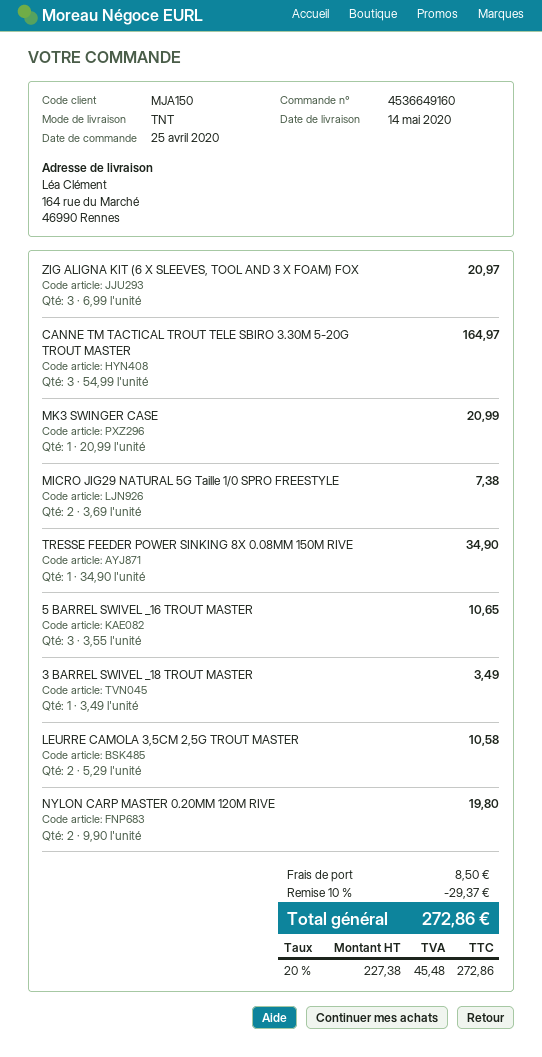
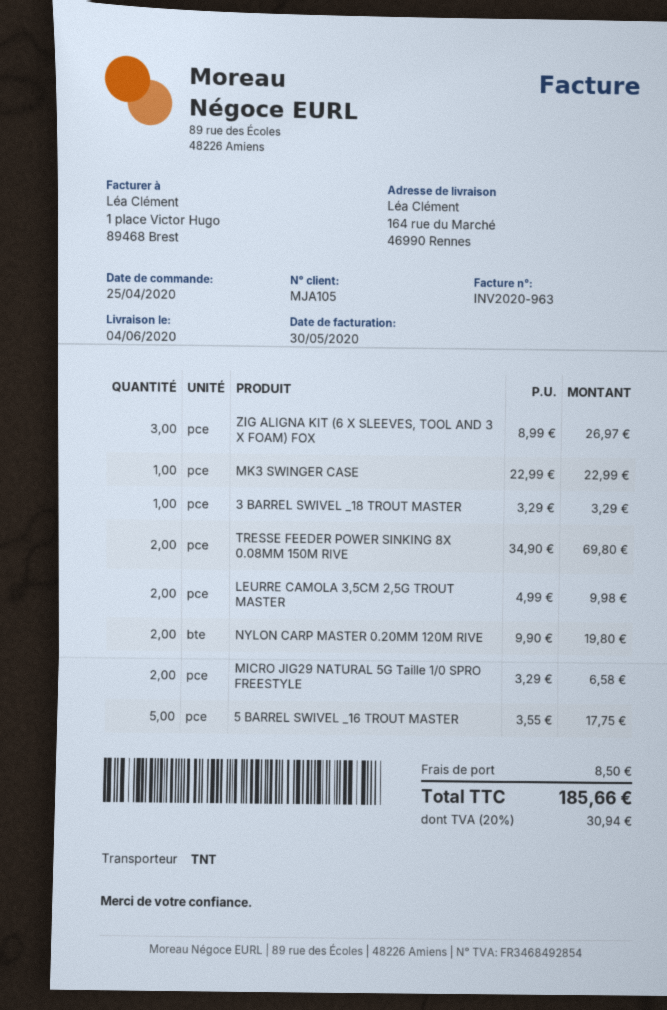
delivery date: 2020-05-14 -> 2020-06-04
customer number: MJA150 -> MJA105
ZIG ALIGNA KIT (6 X SLEEVES, TOOL AND 3 X FOAM) FOX: 3 x 6.99 = 20.97 -> 3 x 8.99 = 26.97
CANNE TM TACTICAL TROUT TELE SBIRO 3.30M 5-20G TROUT MASTER: 3 x 54.99 = 164.97 -> none
MK3 SWINGER CASE: 1 x 20.99 = 20.99 -> 1 x 22.99 = 22.99
MICRO JIG29 NATURAL 5G Taille 1/0 SPRO FREESTYLE: 2 x 3.69 = 7.38 -> 2 x 3.29 = 6.58
TRESSE FEEDER POWER SINKING 8X 0.08MM 150M RIVE: 1 x 34.90 = 34.90 -> 2 x 34.90 = 69.80
5 BARREL SWIVEL _16 TROUT MASTER: 3 x 3.55 = 10.65 -> 5 x 3.55 = 17.75
3 BARREL SWIVEL _18 TROUT MASTER: 1 x 3.49 = 3.49 -> 1 x 3.29 = 3.29
LEURRE CAMOLA 3,5CM 2,5G TROUT MASTER: 2 x 5.29 = 10.58 -> 2 x 4.99 = 9.98
discount: 10% = 29.37 -> none
tax: 20% = 45.48 -> 20% = 30.94
total: 272.86 -> 185.66

